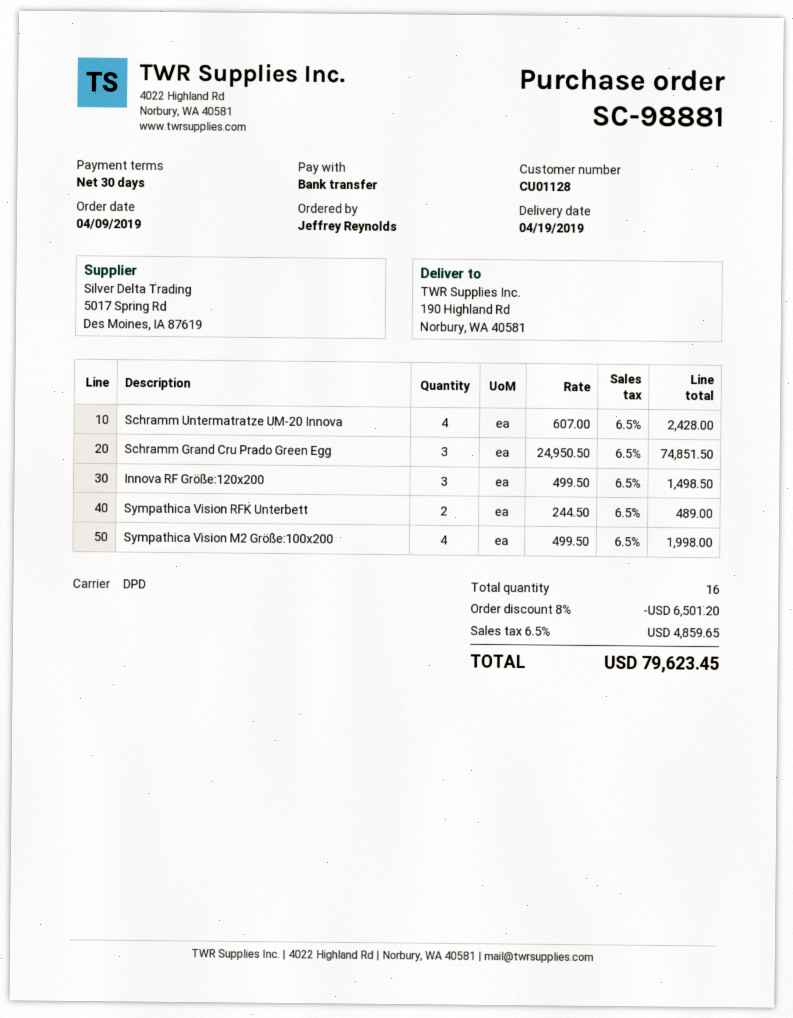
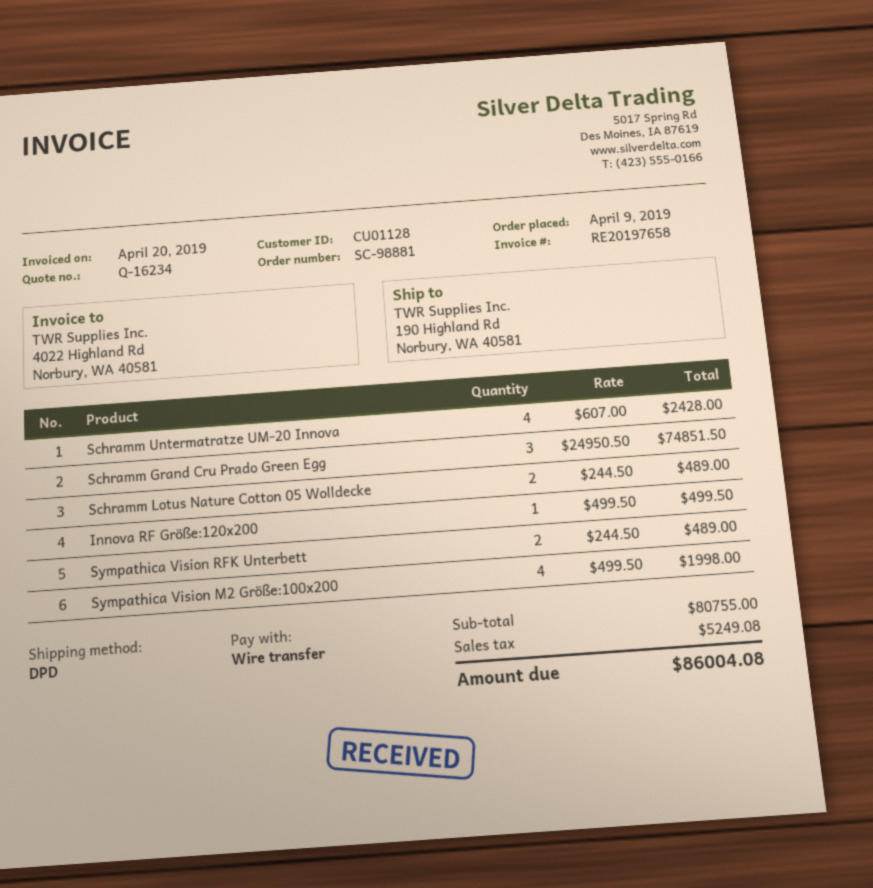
Innova RF Größe:120x200: 3 x 499.50 = 1498.50 -> 1 x 499.50 = 499.50
Schramm Lotus Nature Cotton 05 Wolldecke: none -> 2 x 244.50 = 489.00
discount: 8% = 6501.20 -> none
tax: 4859.65 -> 5249.08
total: 79623.45 -> 86004.08

